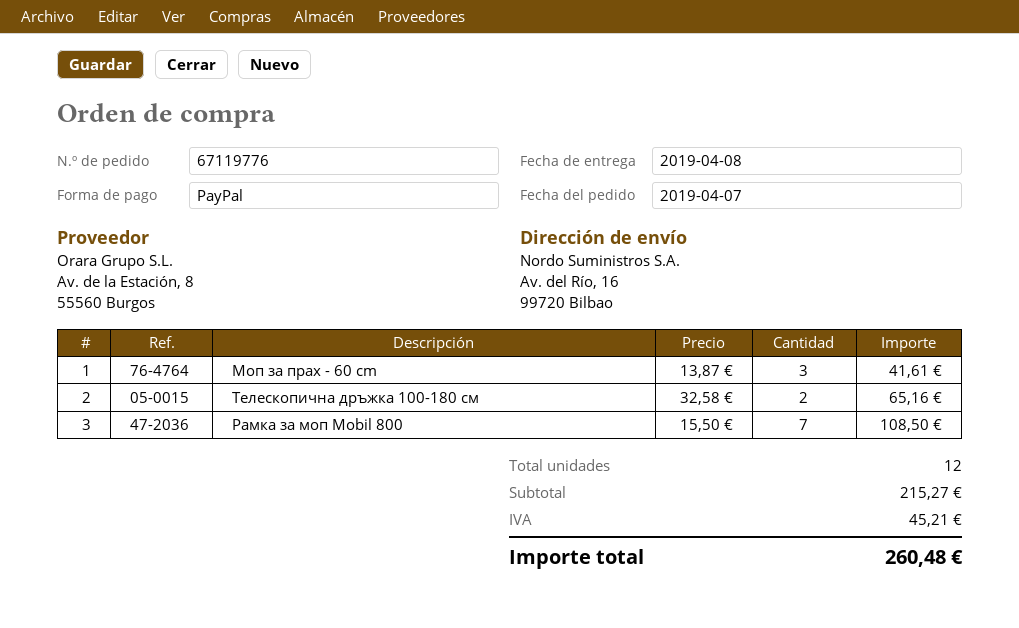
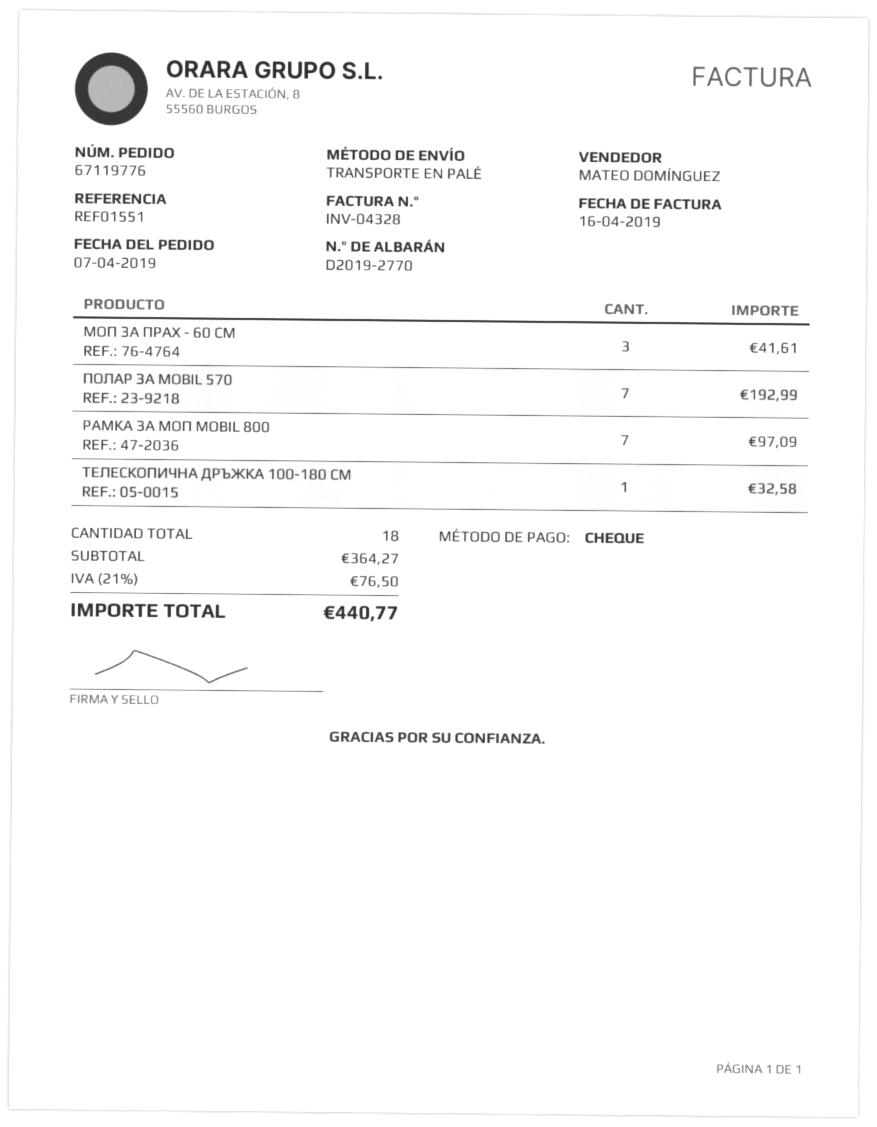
payment method: PayPal -> cheque
Телескопична дръжка 100-180 см: 2 for 65.16 -> 1 for 32.58
Рамка за моп Mobil 800: 7 for 108.50 -> 7 for 97.09
ПОЛАР ЗА MOBIL 570: none -> 7 for 192.99
total quantity: 12 -> 18
subtotal: 215.27 -> 364.27
tax: 45.21 -> 76.50
total: 260.48 -> 440.77

